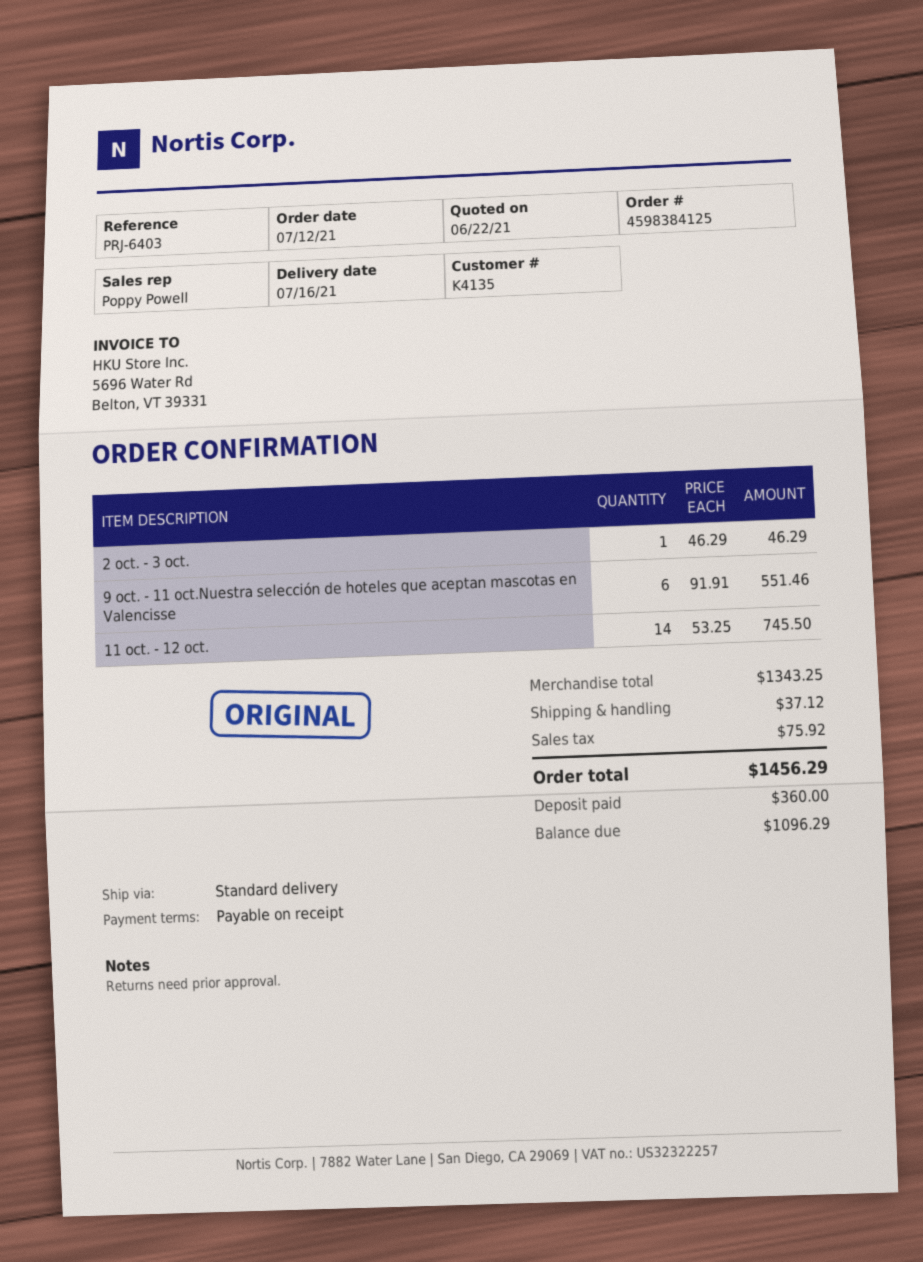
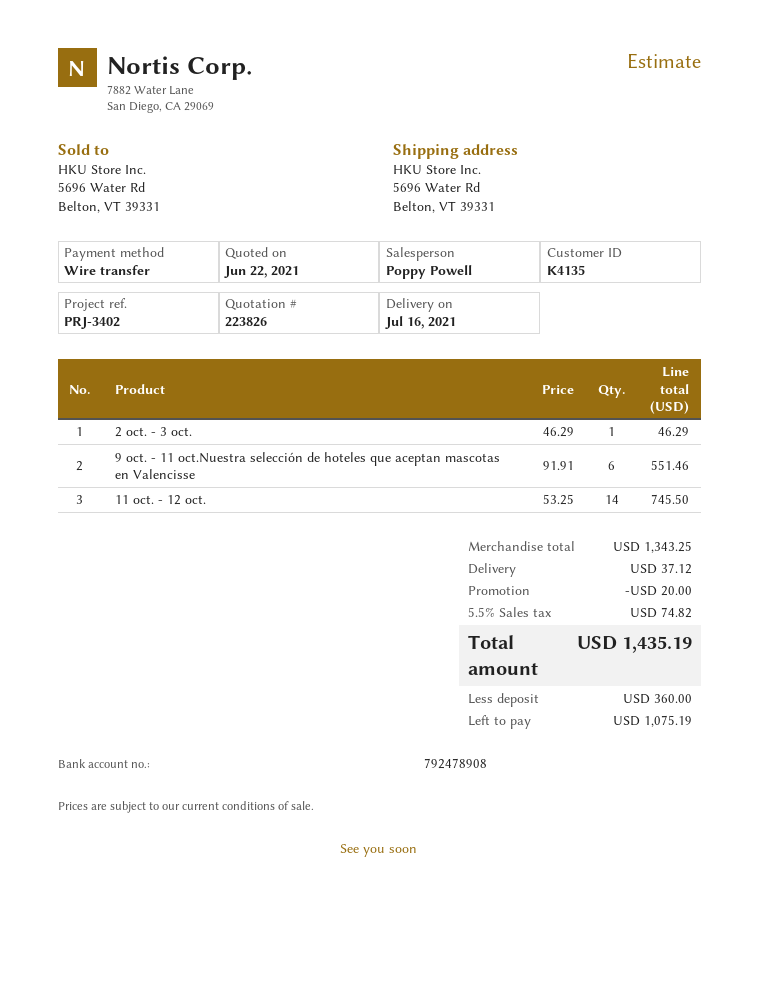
reference: PRJ-6403 -> PRJ-3402
discount: none -> 20.00
tax: 75.92 -> 74.82
total: 1456.29 -> 1435.19
balance: 1096.29 -> 1075.19

